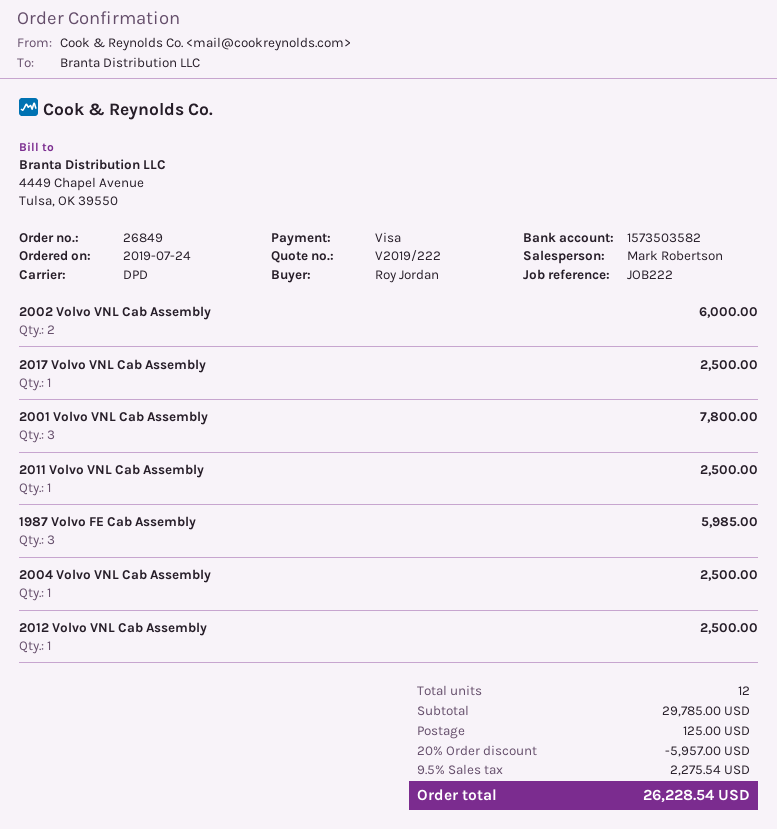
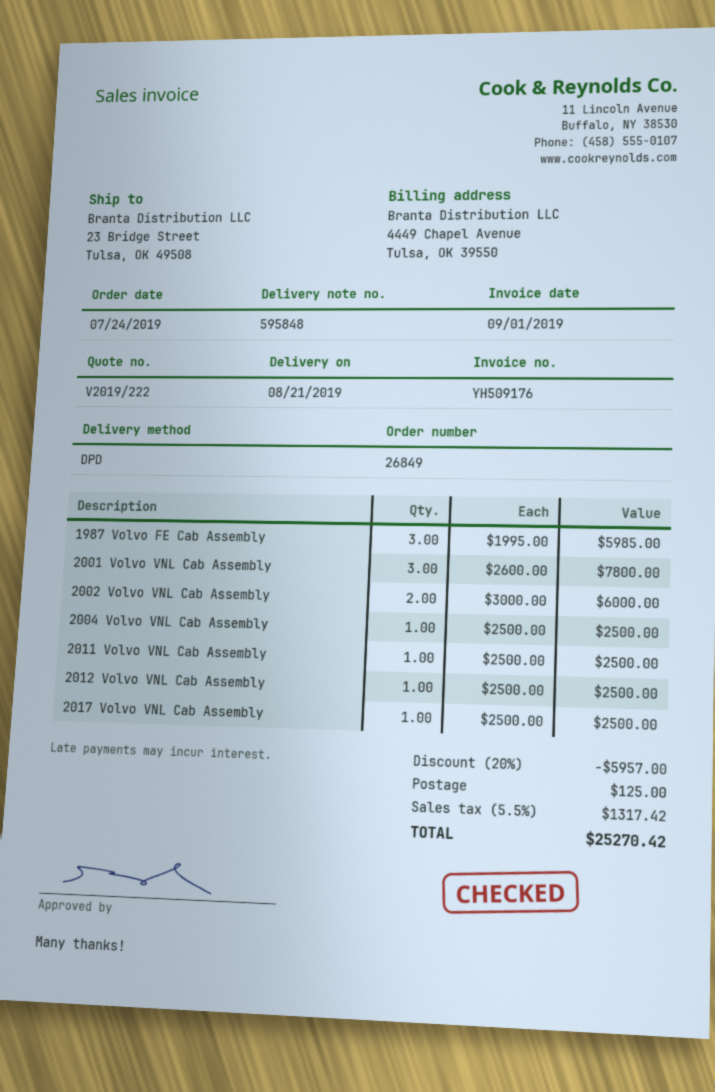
tax: 9.5% = 2275.54 -> 5.5% = 1317.42
total: 26228.54 -> 25270.42

